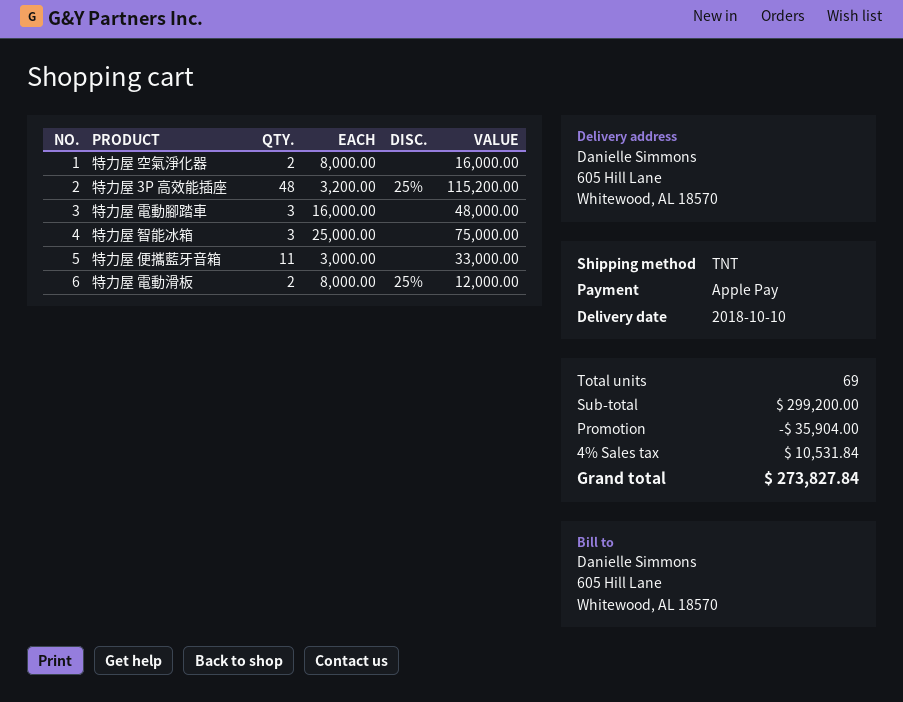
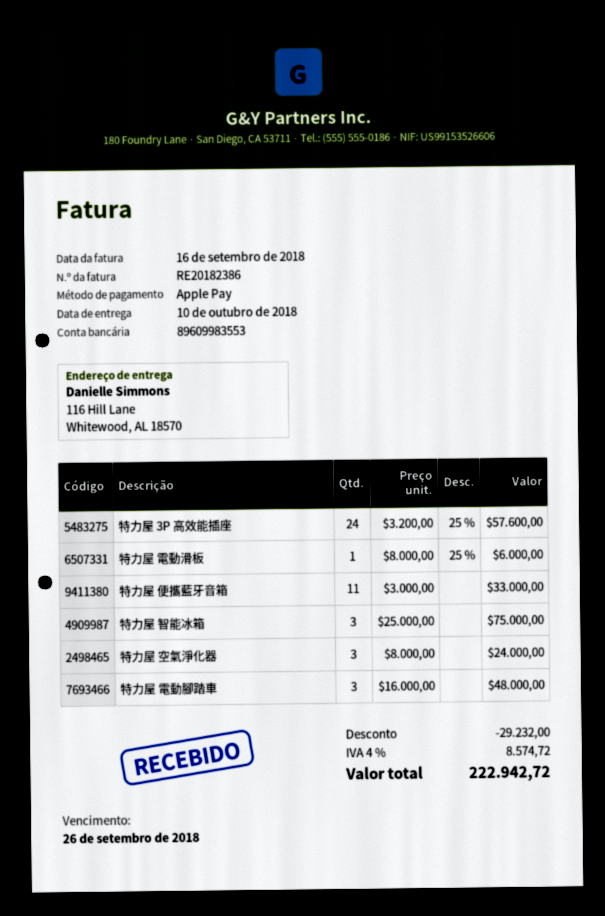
ship to: 605 Hill Lane, Whitewood, AL 18570 -> 116 Hill Lane, Whitewood, AL 18570
特力屋 空氣淨化器: 2 x 8000.00 = 16000.00 -> 3 x 8000.00 = 24000.00
特力屋 3P 高效能插座: 48 x 3200.00 - 25% = 115200.00 -> 24 x 3200.00 - 25% = 57600.00
特力屋 電動滑板: 2 x 8000.00 - 25% = 12000.00 -> 1 x 8000.00 - 25% = 6000.00
discount: 35904.00 -> 29232.00
tax: 4% = 10531.84 -> 4% = 8574.72
total: 273827.84 -> 222942.72

